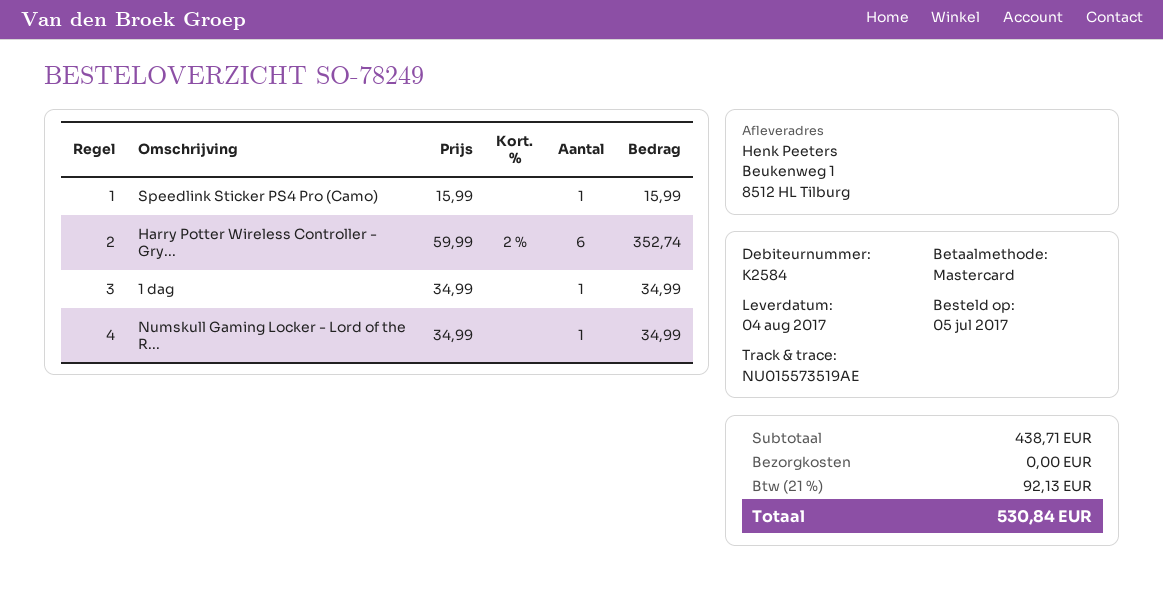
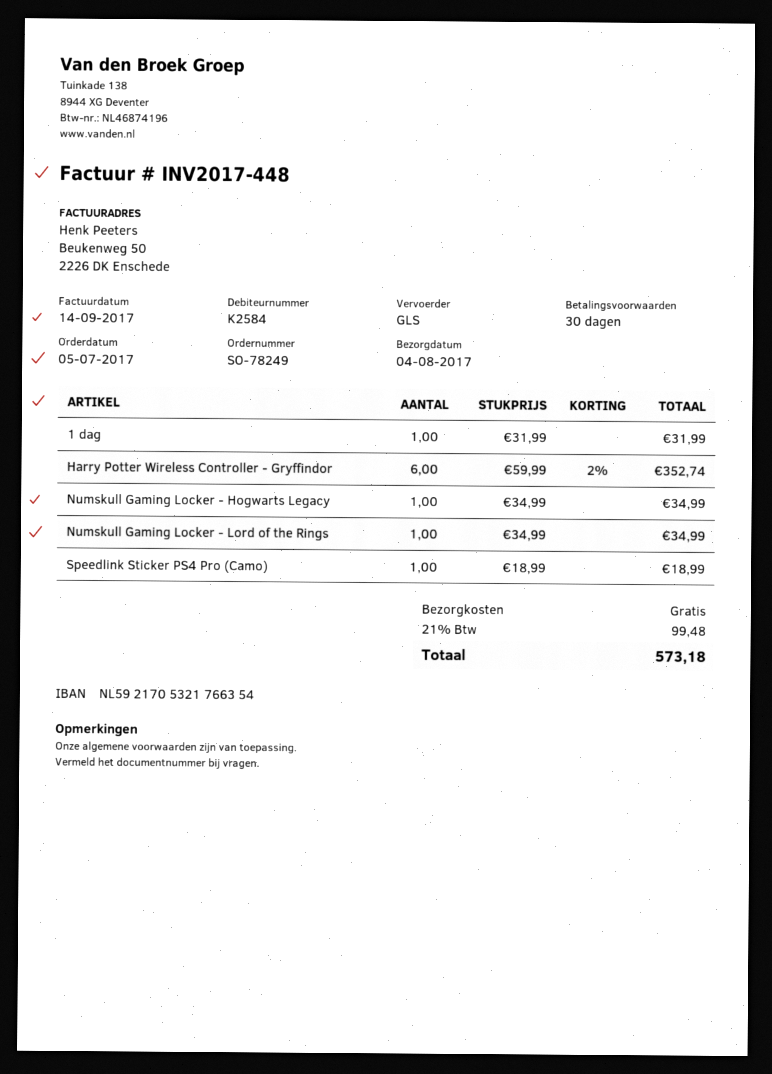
Speedlink Sticker PS4 Pro (Camo): 1 x 15.99 = 15.99 -> 1 x 18.99 = 18.99
1 dag: 1 x 34.99 = 34.99 -> 1 x 31.99 = 31.99
Numskull Gaming Locker - Hogwarts Legacy: none -> 1 x 34.99 = 34.99
tax: 21% = 92.13 -> 21% = 99.48
total: 530.84 -> 573.18

